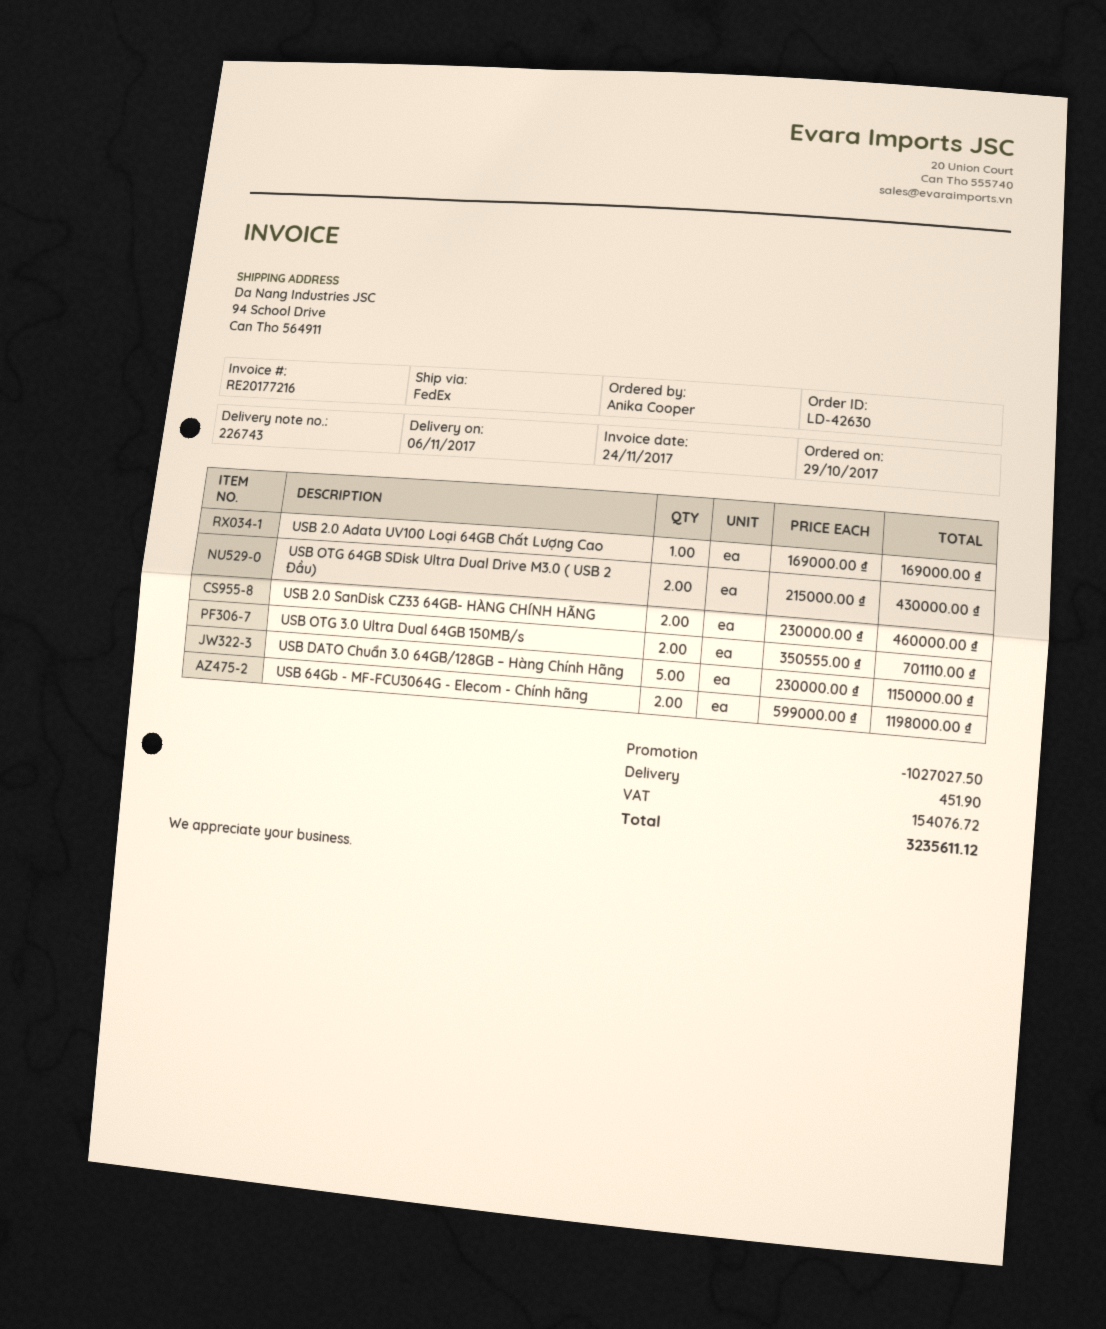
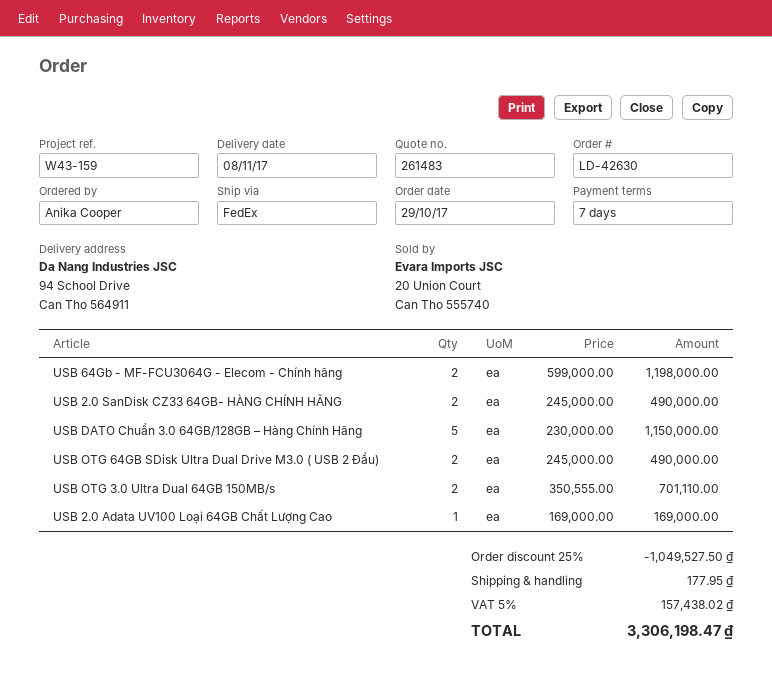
delivery date: 2017-11-06 -> 2017-11-08
USB OTG 64GB SDisk Ultra Dual Drive M3.0 ( USB 2 Đầu): 2 x 215000.00 = 430000.00 -> 2 x 245000.00 = 490000.00
USB 2.0 SanDisk CZ33 64GB- HÀNG CHÍNH HÃNG: 2 x 230000.00 = 460000.00 -> 2 x 245000.00 = 490000.00
discount: 1027027.50 -> 1049527.50
shipping: 451.90 -> 177.95
tax: 154076.72 -> 157438.02
total: 3235611.12 -> 3306198.47

